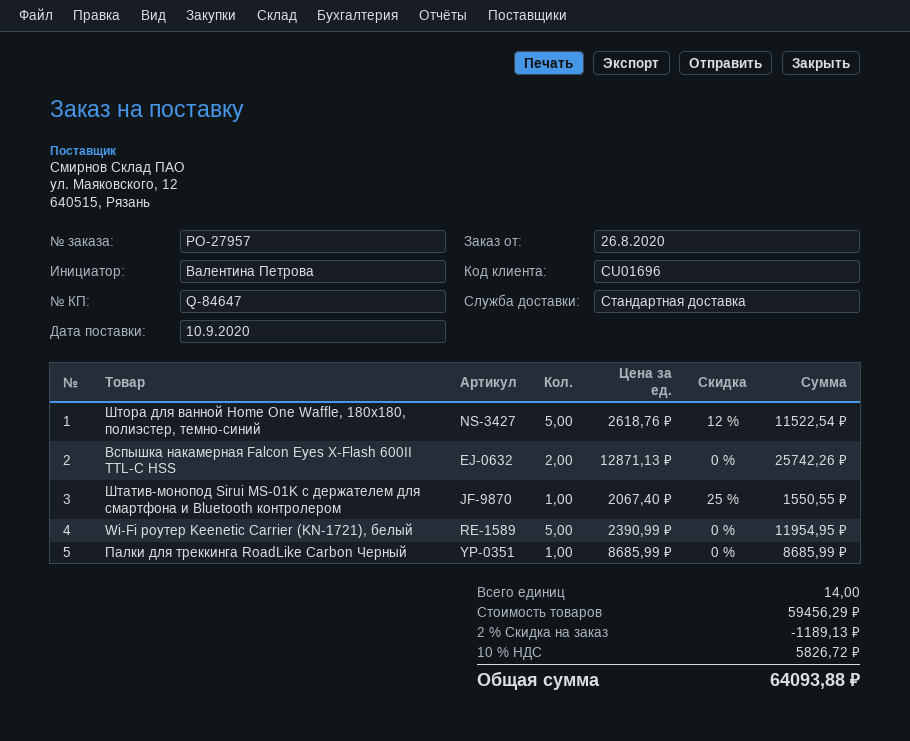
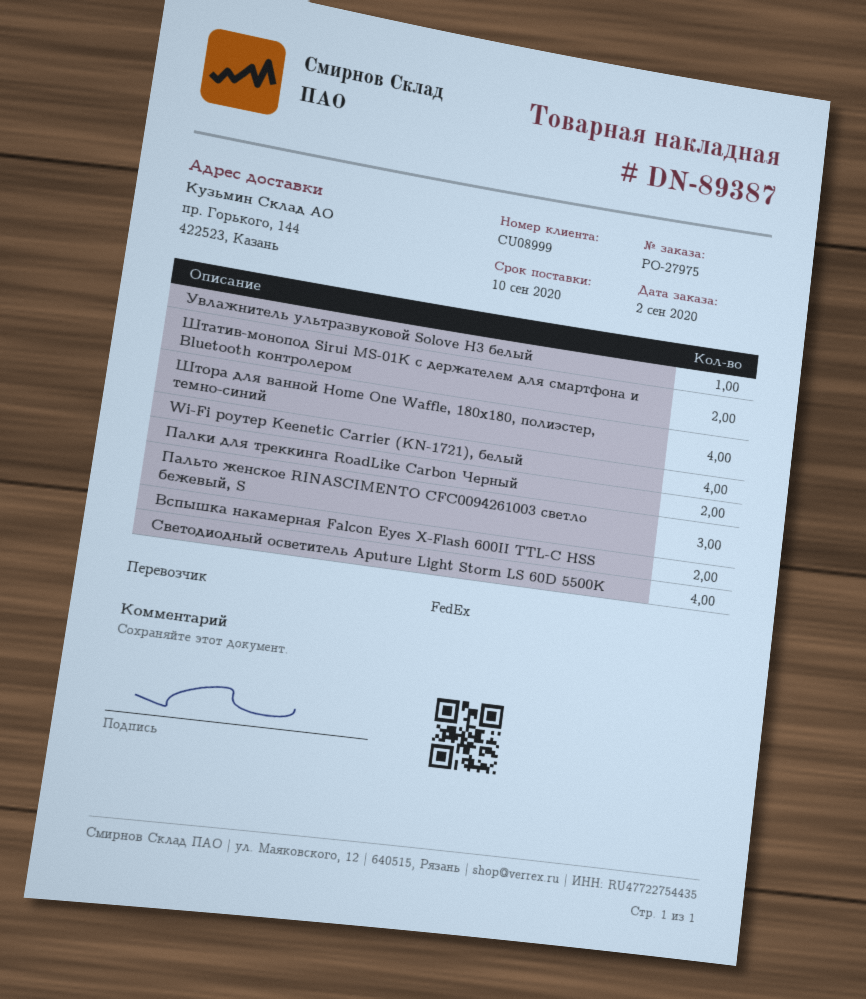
order number: PO-27957 -> PO-27975
order date: 2020-08-26 -> 2020-09-02
customer number: CU01696 -> CU08999
shipping method: standard -> FedEx
Штора для ванной Home One Waffle, 180х180, полиэстер, темно-синий: 5 -> 4
Штатив-монопод Sirui MS-01K с держателем для смартфона и Bluetooth контролером: 1 -> 2
Wi-Fi роутер Keenetic Carrier (KN-1721), белый: 5 -> 4
Палки для треккинга RoadLike Carbon Черный: 1 -> 2
Увлажнитель ультразвуковой Solove H3 белый: none -> 1
Пальто женское RINASCIMENTO CFC0094261003 светло бежевый, S: none -> 3
Светодиодный осветитель Aputure Light Storm LS 60D 5500K: none -> 4

